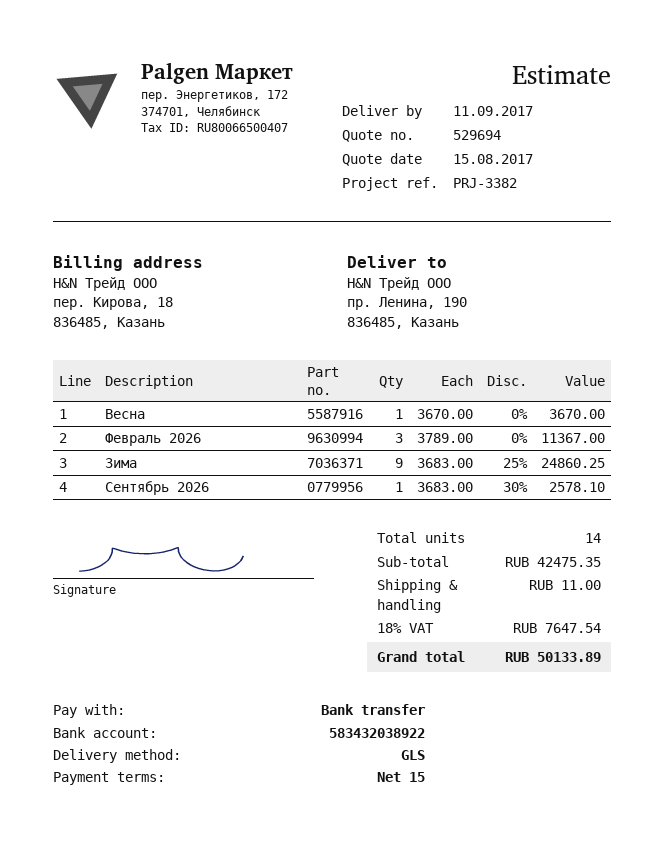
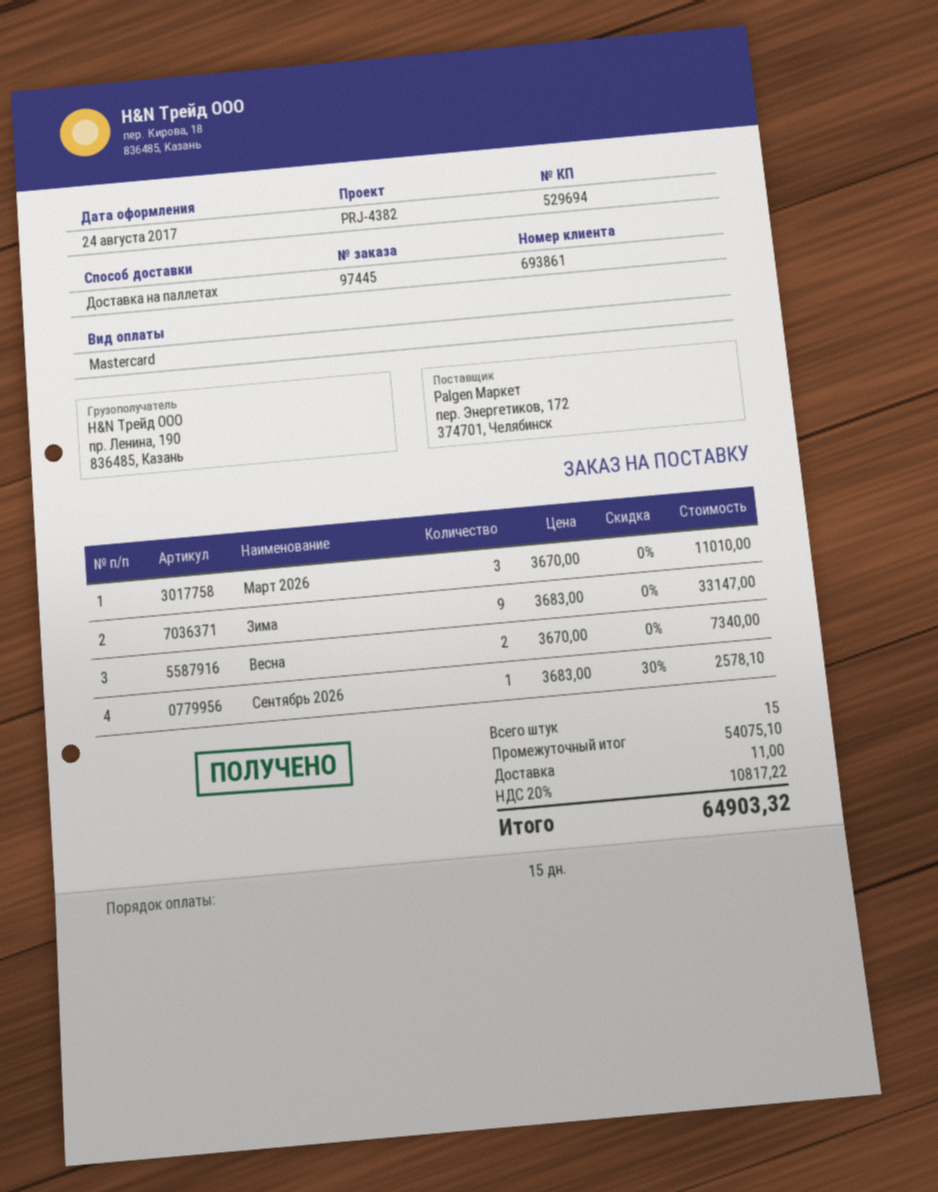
reference: PRJ-3382 -> PRJ-4382
payment method: bank transfer -> Mastercard
shipping method: GLS -> pallet freight
Весна: 1 x 3670.00 = 3670.00 -> 2 x 3670.00 = 7340.00
Февраль 2026: 3 x 3789.00 = 11367.00 -> none
Зима: 9 x 3683.00 - 25% = 24860.25 -> 9 x 3683.00 = 33147.00
Март 2026: none -> 3 x 3670.00 = 11010.00
total quantity: 14 -> 15
subtotal: 42475.35 -> 54075.10
tax: 18% = 7647.54 -> 20% = 10817.22
total: 50133.89 -> 64903.32

